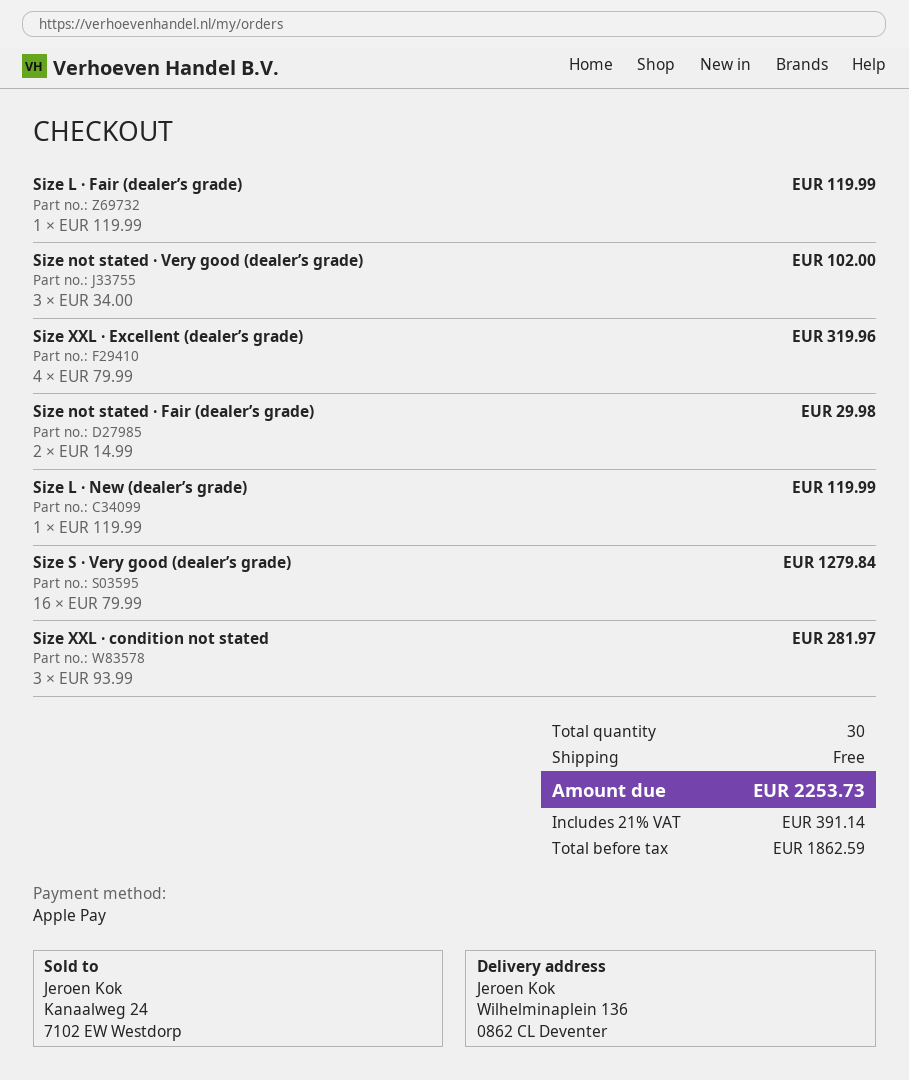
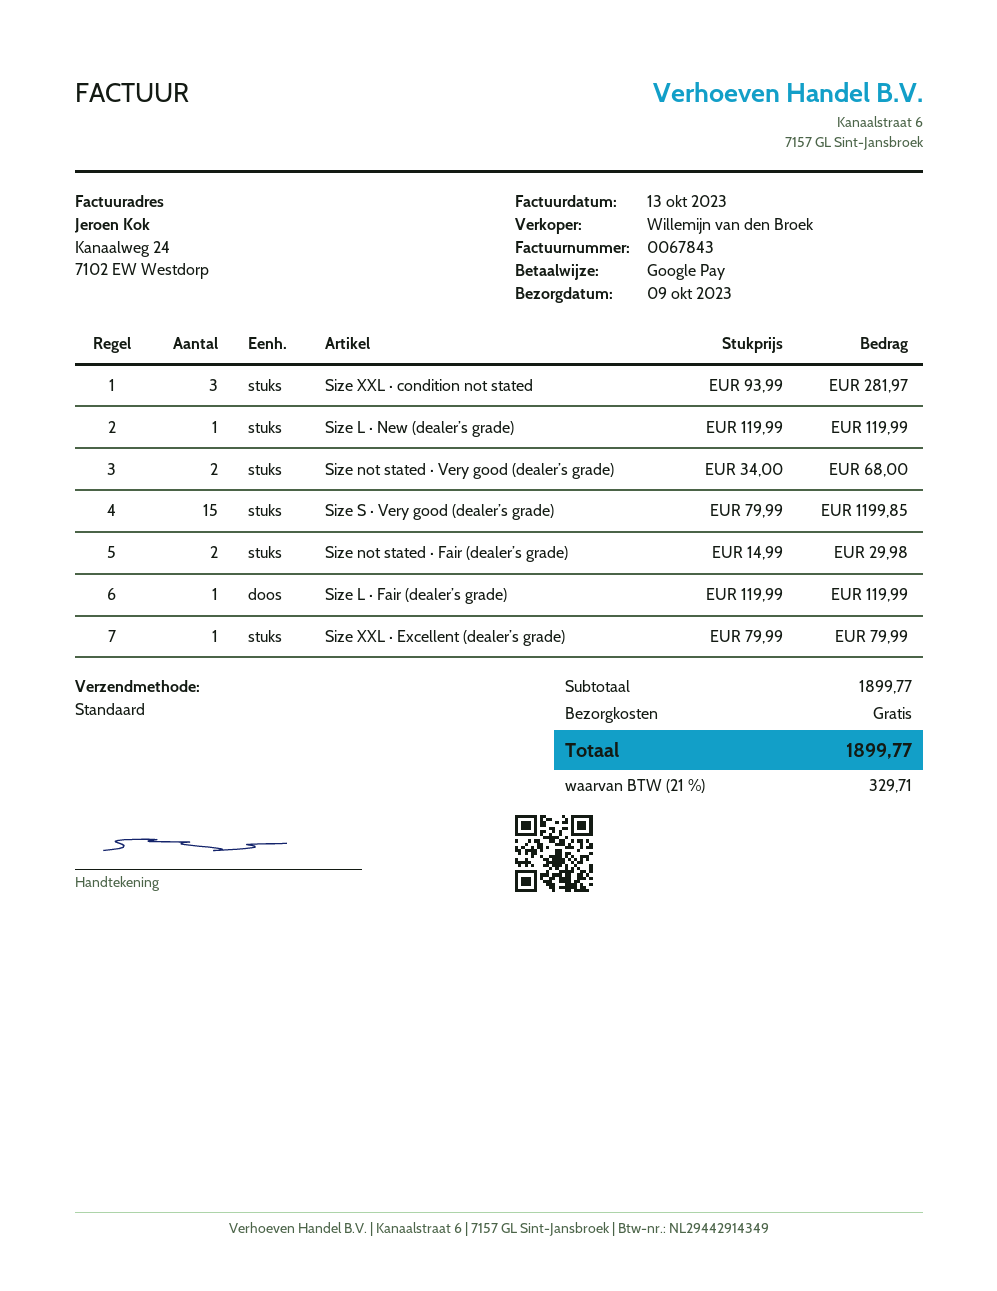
payment method: Apple Pay -> Google Pay
Size not stated · Very good (dealer’s grade): 3 x 34.00 = 102.00 -> 2 x 34.00 = 68.00
Size XXL · Excellent (dealer’s grade): 4 x 79.99 = 319.96 -> 1 x 79.99 = 79.99
Size S · Very good (dealer’s grade): 16 x 79.99 = 1279.84 -> 15 x 79.99 = 1199.85
tax: 21% = 391.14 -> 21% = 329.71
total: 2253.73 -> 1899.77

